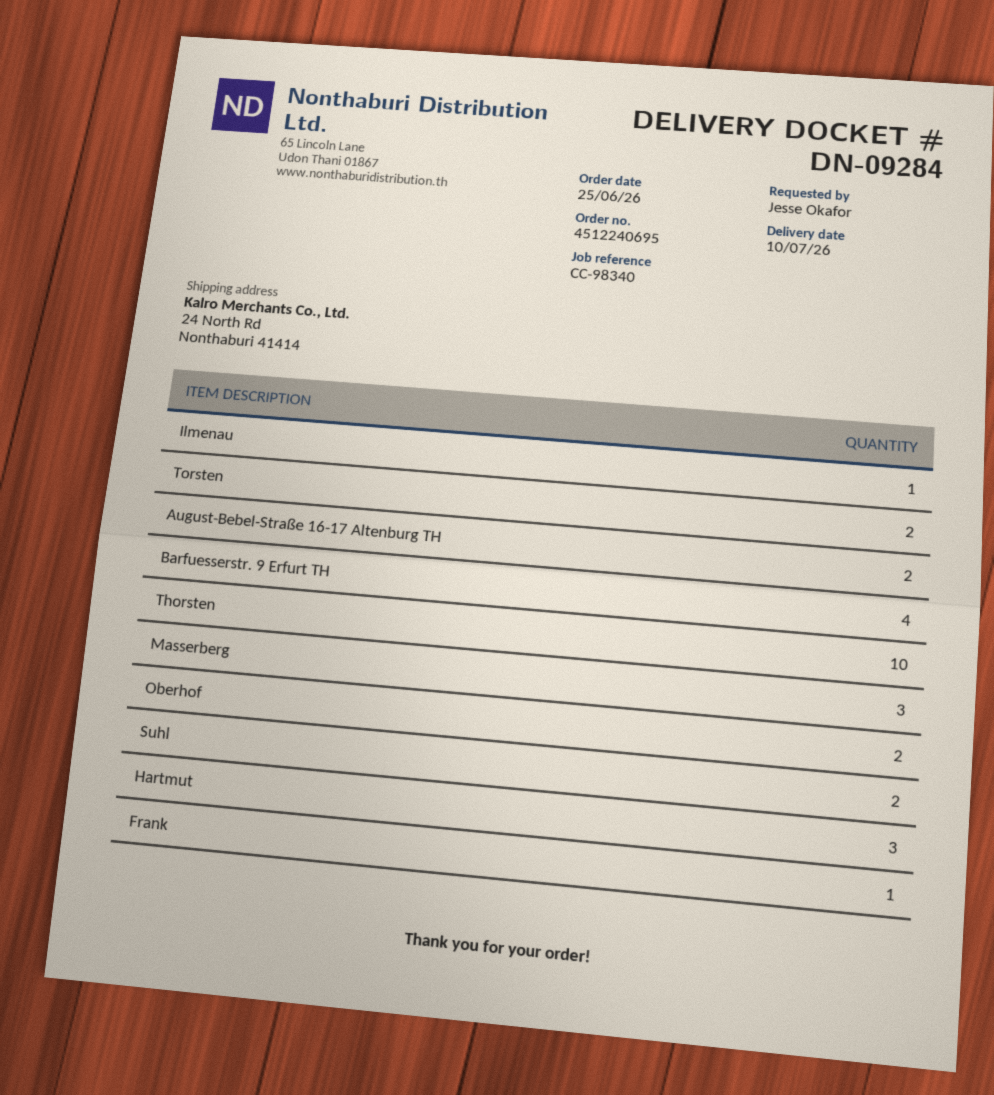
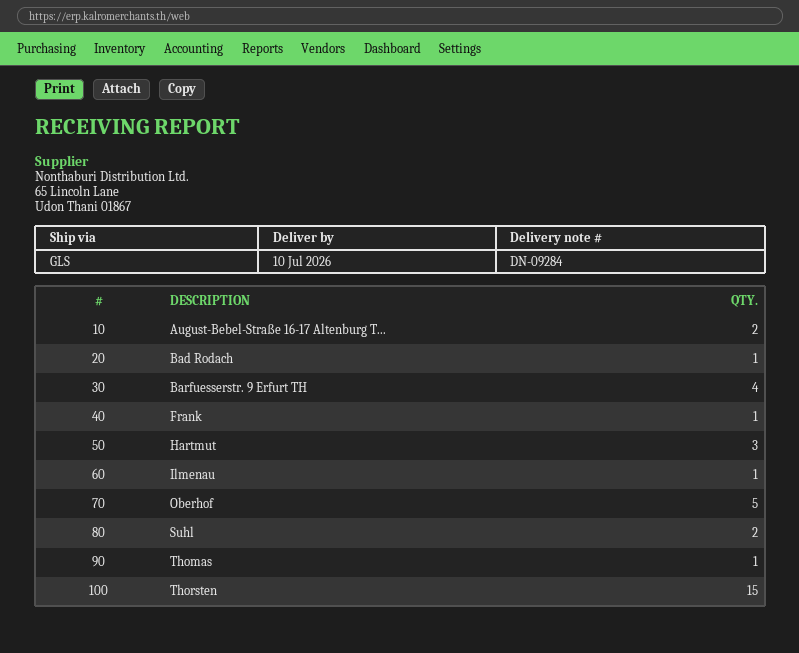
Torsten: 2 -> none
Thorsten: 10 -> 15
Masserberg: 3 -> none
Oberhof: 2 -> 5
Bad Rodach: none -> 1
Thomas: none -> 1

